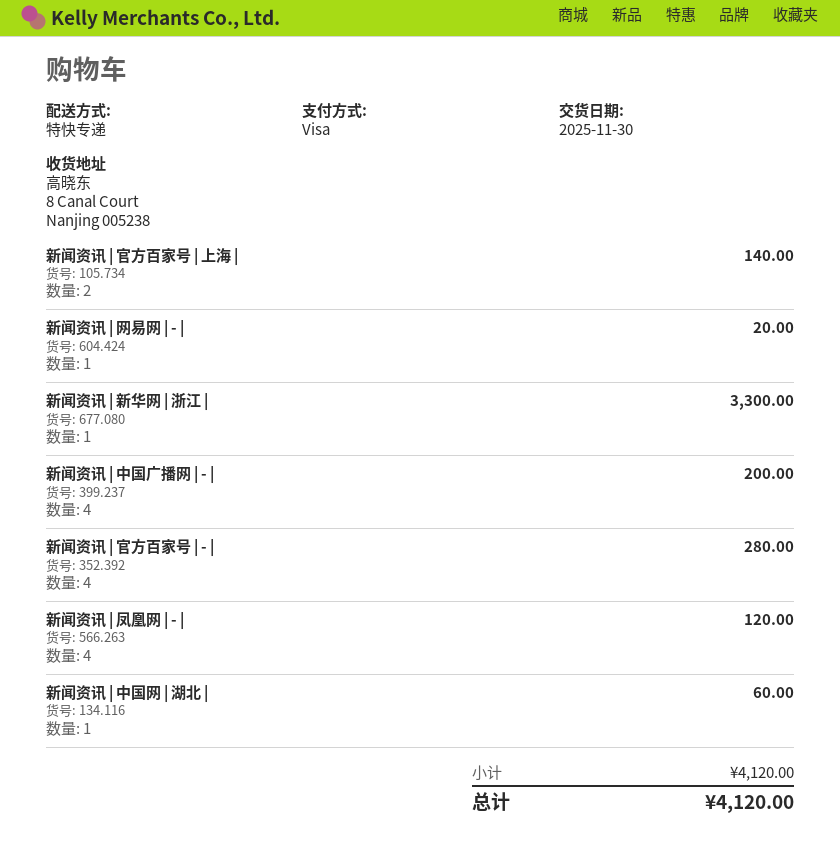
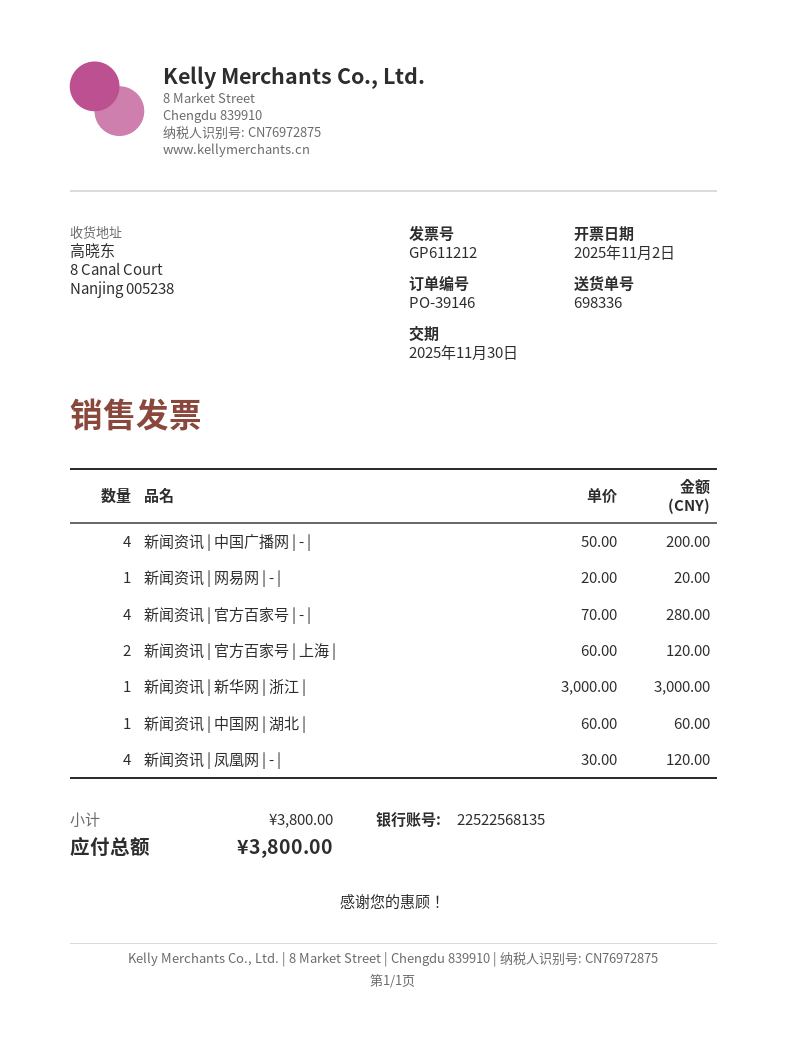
新闻资讯 | 官方百家号 | 上海 |: 2 for 140.00 -> 2 for 120.00
新闻资讯 | 新华网 | 浙江 |: 1 for 3300.00 -> 1 for 3000.00
subtotal: 4120.00 -> 3800.00
total: 4120.00 -> 3800.00

